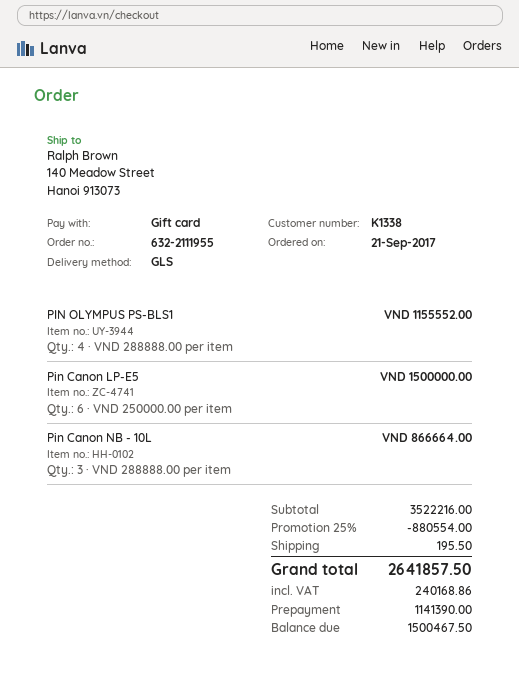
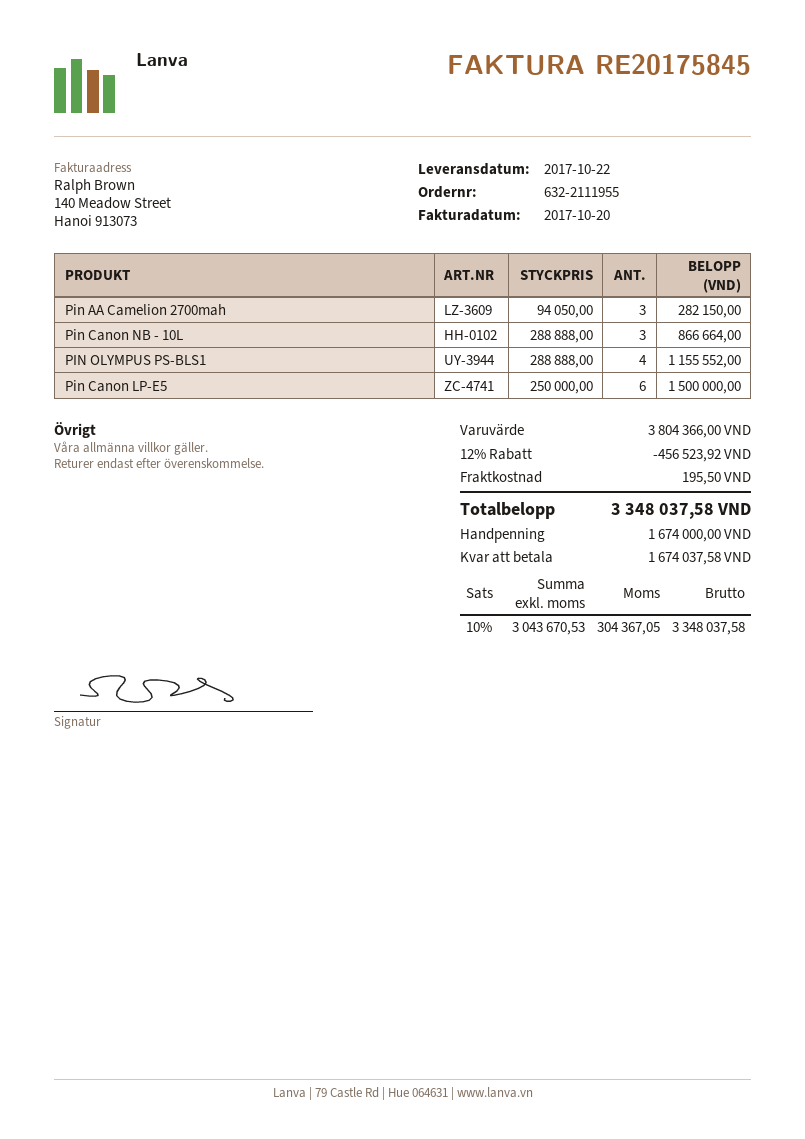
Pin AA Camelion 2700mah: none -> 3 x 94050.00 = 282150.00
subtotal: 3522216.00 -> 3804366.00
discount: 25% = 880554.00 -> 12% = 456523.92
tax: 240168.86 -> 304367.05
total: 2641857.50 -> 3348037.58
deposit: 1141390.00 -> 1674000.00
balance: 1500467.50 -> 1674037.58

